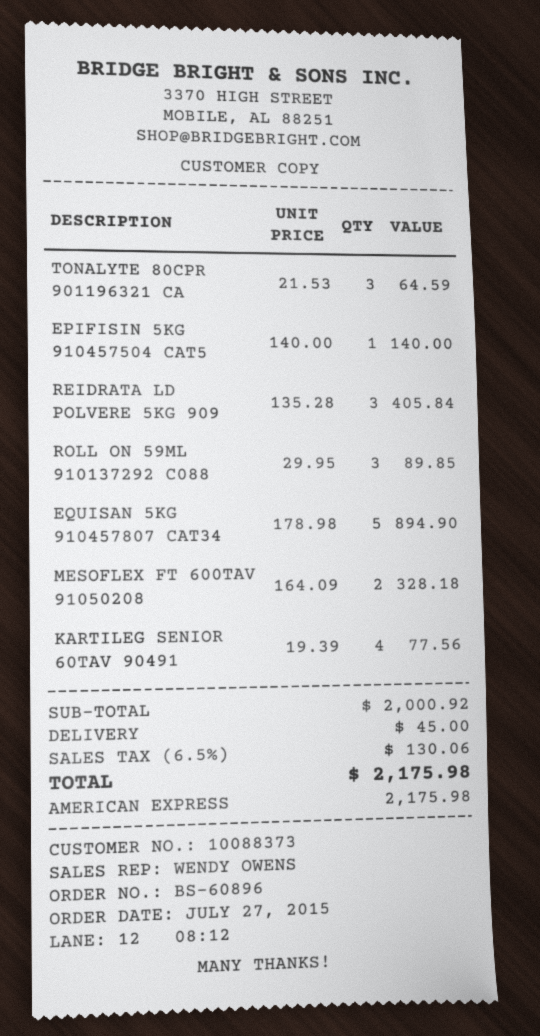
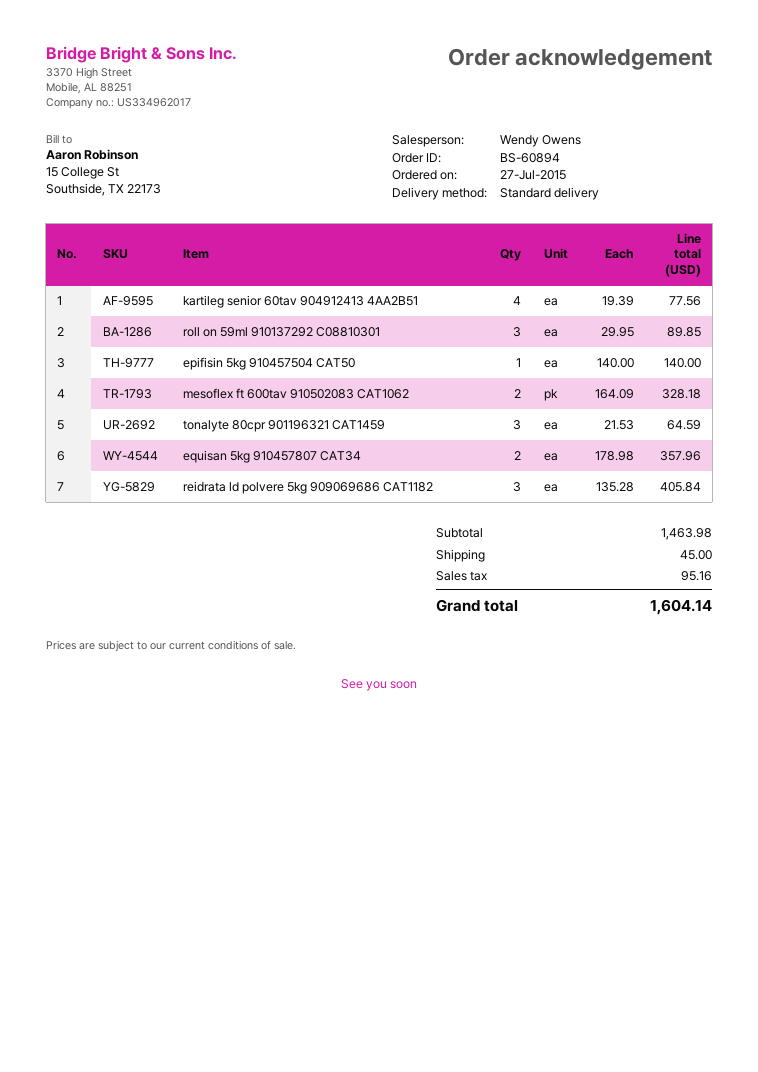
order number: BS-60896 -> BS-60894
EQUISAN 5KG 910457807 CAT34: 5 x 178.98 = 894.90 -> 2 x 178.98 = 357.96
subtotal: 2000.92 -> 1463.98
tax: 130.06 -> 95.16
total: 2175.98 -> 1604.14

